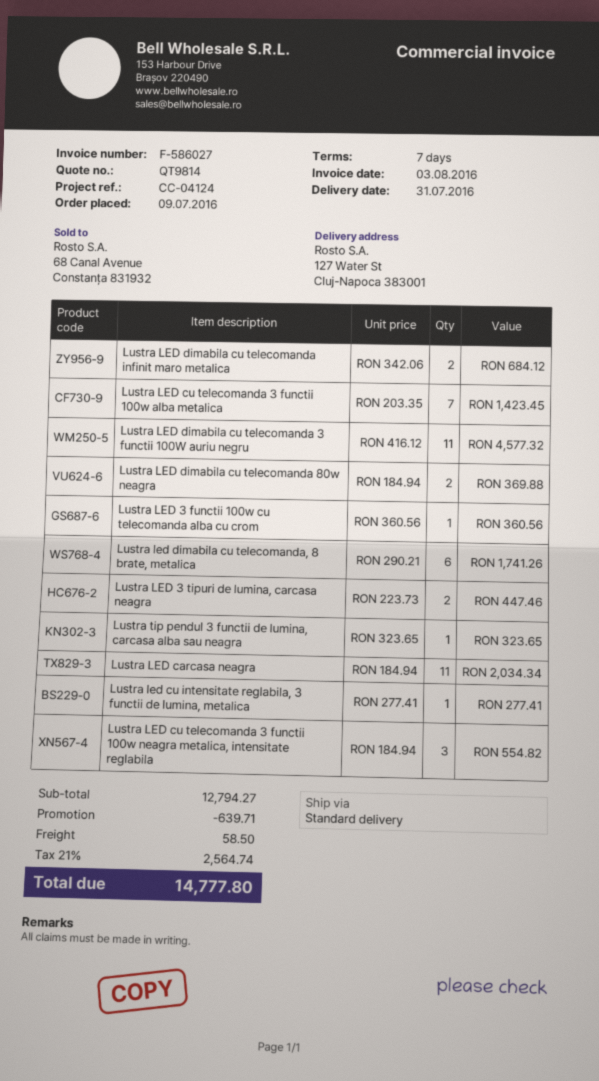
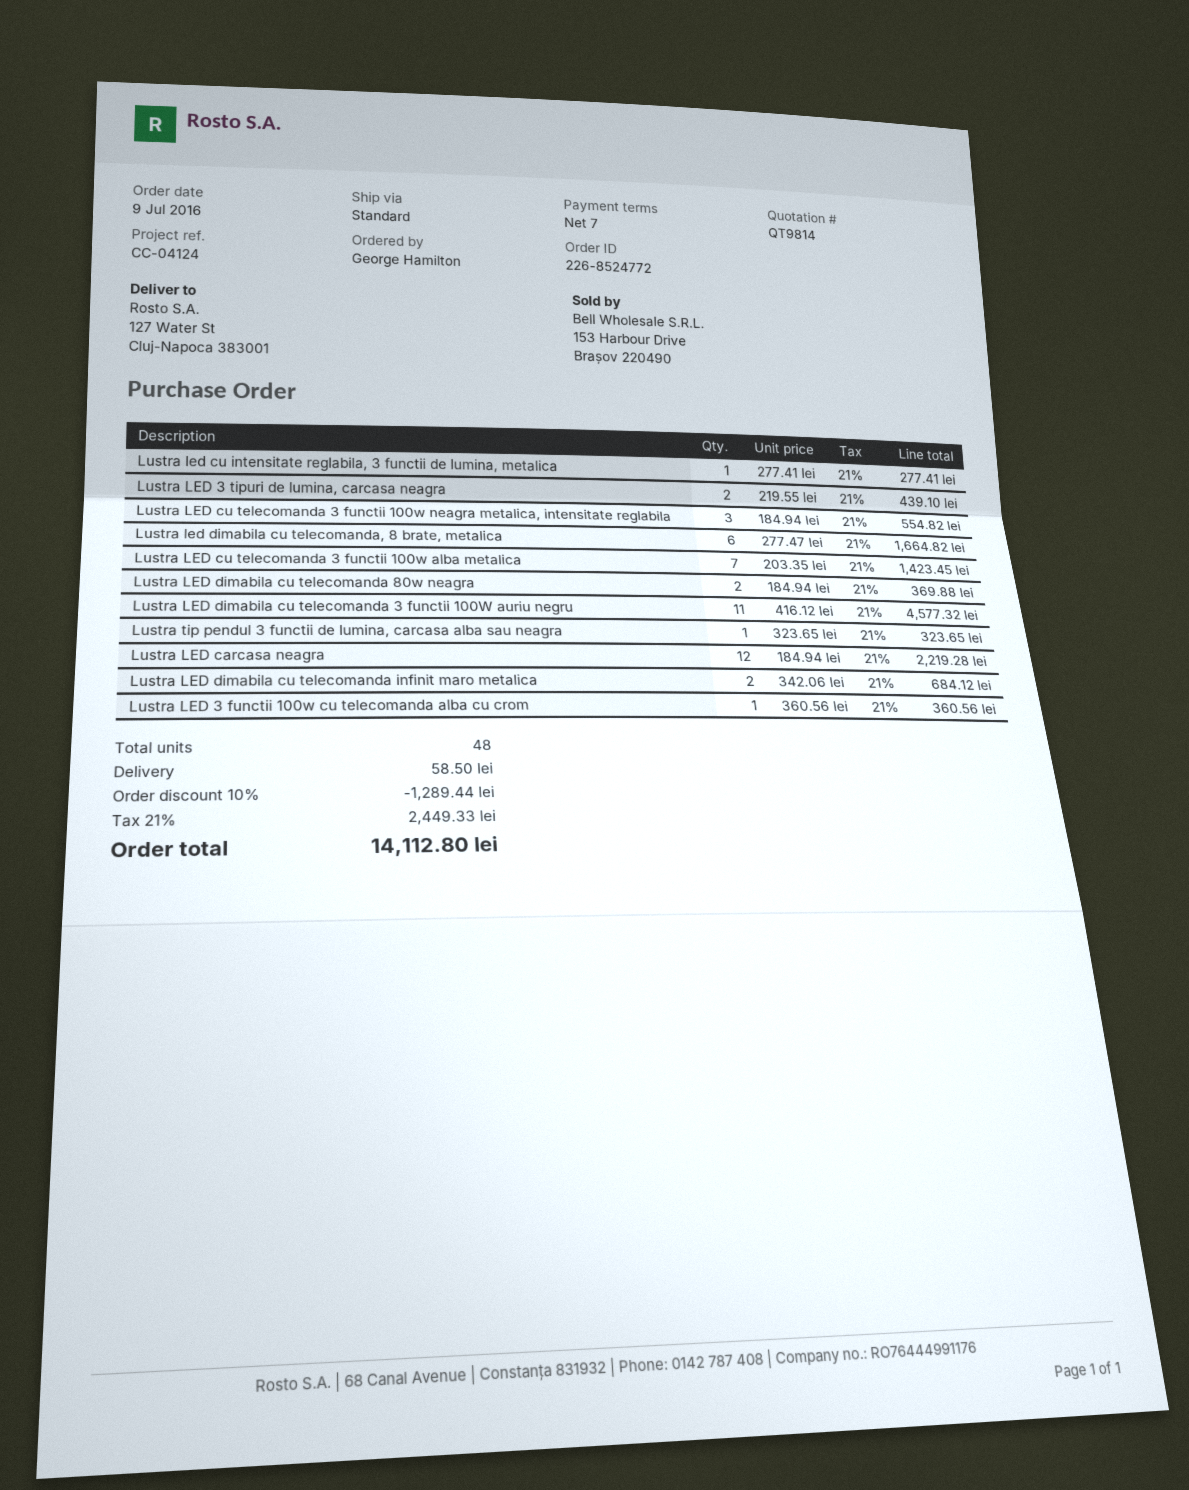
Lustra led dimabila cu telecomanda, 8 brate, metalica: 6 x 290.21 = 1741.26 -> 6 x 277.47 = 1664.82
Lustra LED 3 tipuri de lumina, carcasa neagra: 2 x 223.73 = 447.46 -> 2 x 219.55 = 439.10
Lustra LED carcasa neagra: 11 x 184.94 = 2034.34 -> 12 x 184.94 = 2219.28
discount: 639.71 -> 1289.44
tax: 21% = 2564.74 -> 21% = 2449.33
total: 14777.80 -> 14112.80

